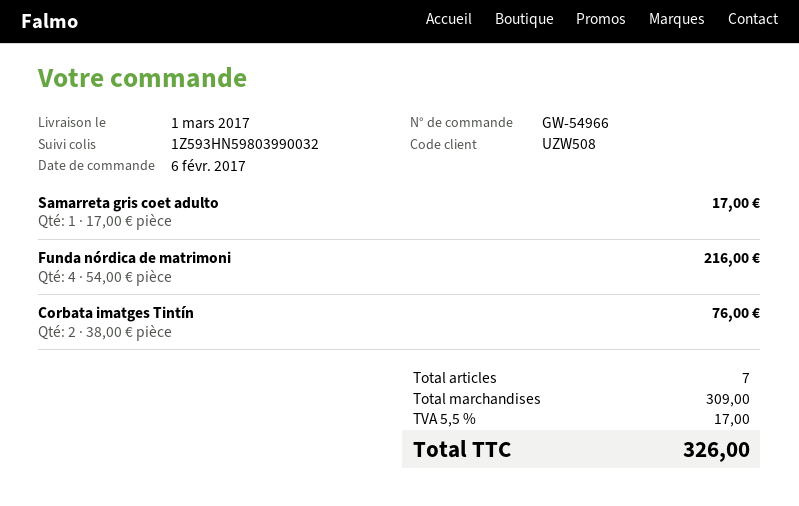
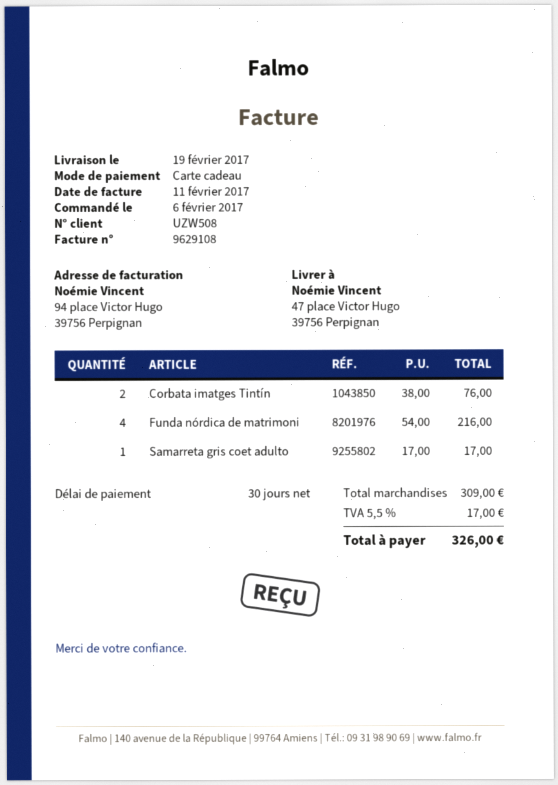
delivery date: 2017-03-01 -> 2017-02-19

